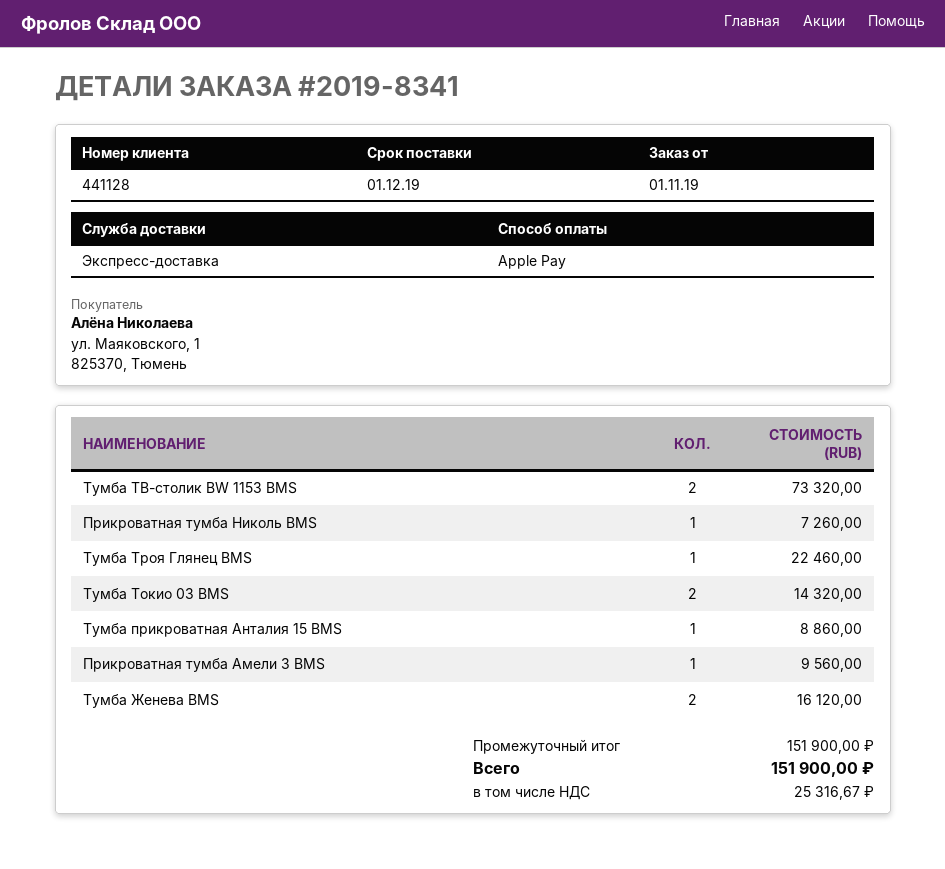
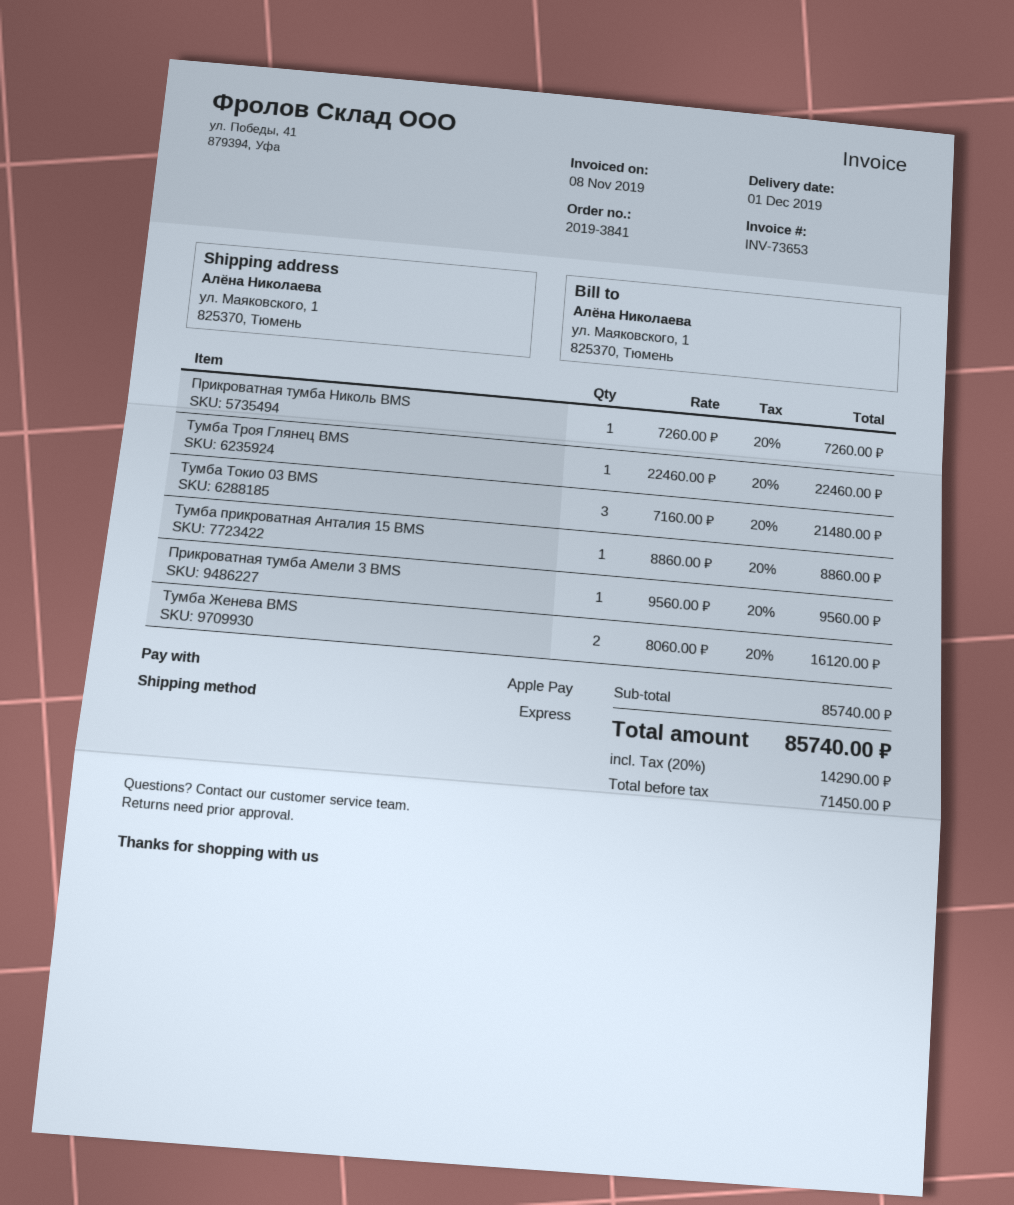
order number: 2019-8341 -> 2019-3841
Тумба ТВ-столик BW 1153 BMS: 2 for 73320.00 -> none
Тумба Токио 03 BMS: 2 for 14320.00 -> 3 for 21480.00
subtotal: 151900.00 -> 85740.00
tax: 25316.67 -> 14290.00
total: 151900.00 -> 85740.00

